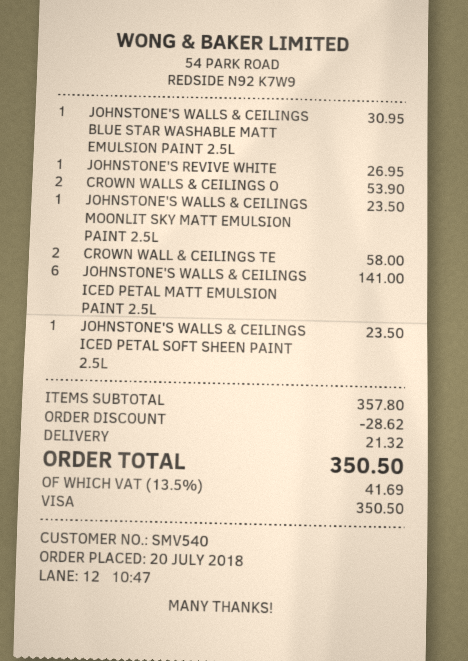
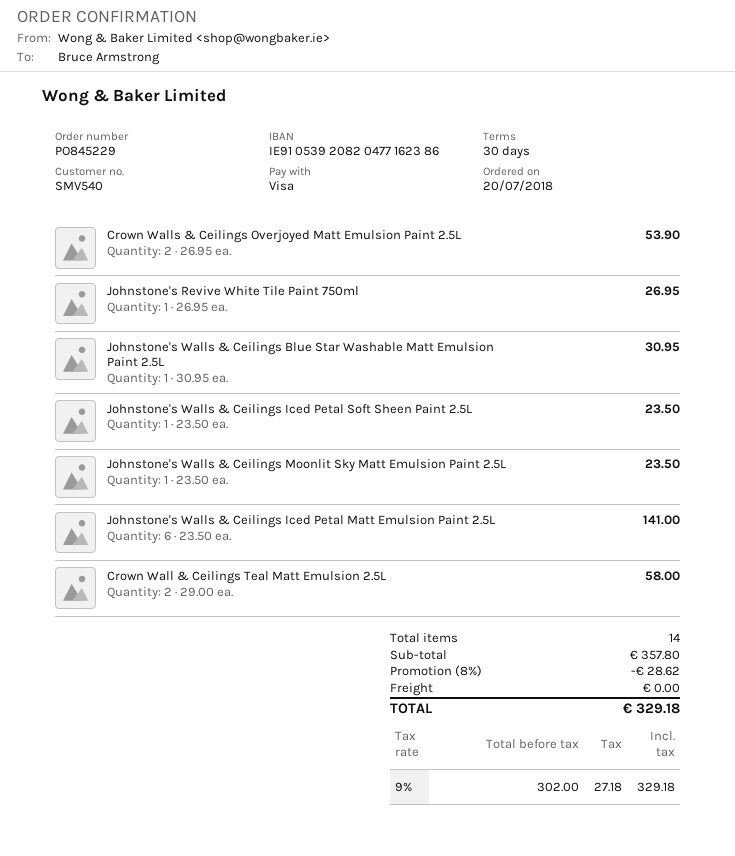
shipping: 21.32 -> 0.00
tax: 13.5% = 41.69 -> 9% = 27.18
total: 350.50 -> 329.18

